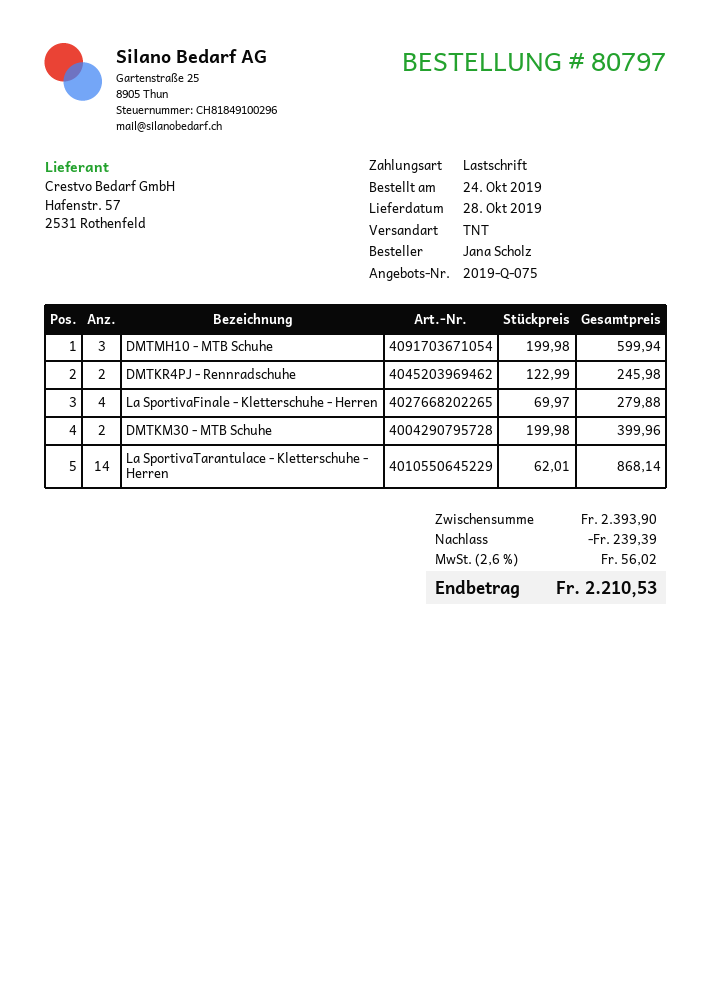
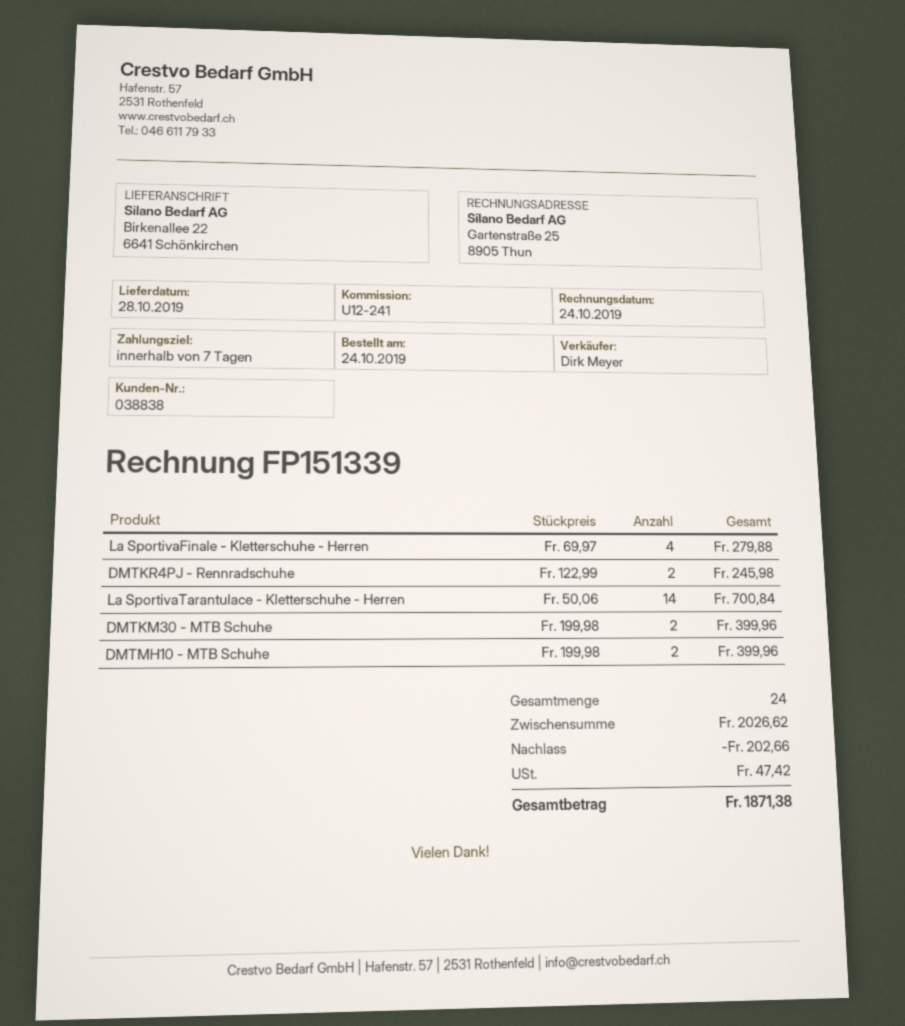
DMTMH10 - MTB Schuhe: 3 x 199.98 = 599.94 -> 2 x 199.98 = 399.96
La SportivaTarantulace - Kletterschuhe - Herren: 14 x 62.01 = 868.14 -> 14 x 50.06 = 700.84
subtotal: 2393.90 -> 2026.62
discount: 239.39 -> 202.66
tax: 56.02 -> 47.42
total: 2210.53 -> 1871.38

